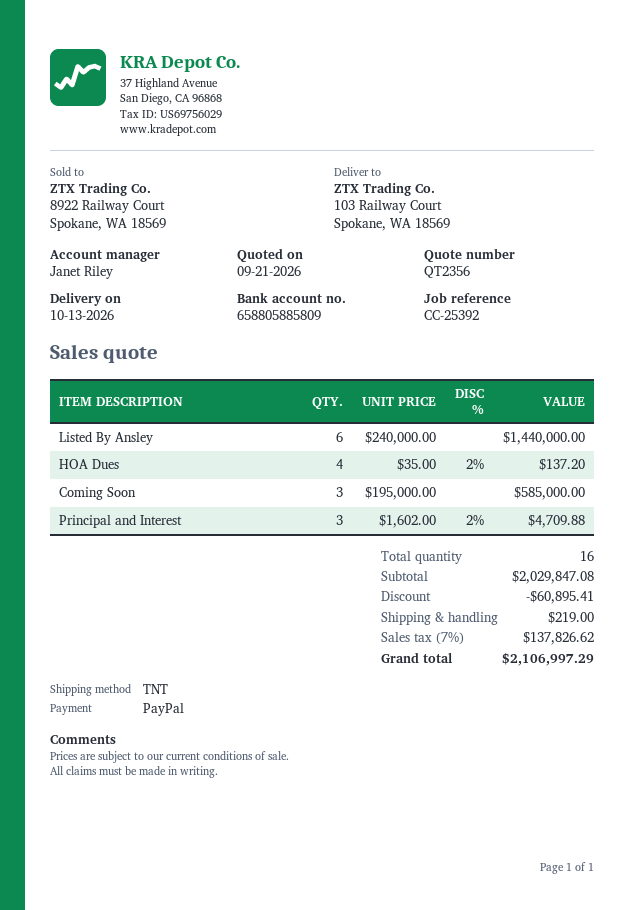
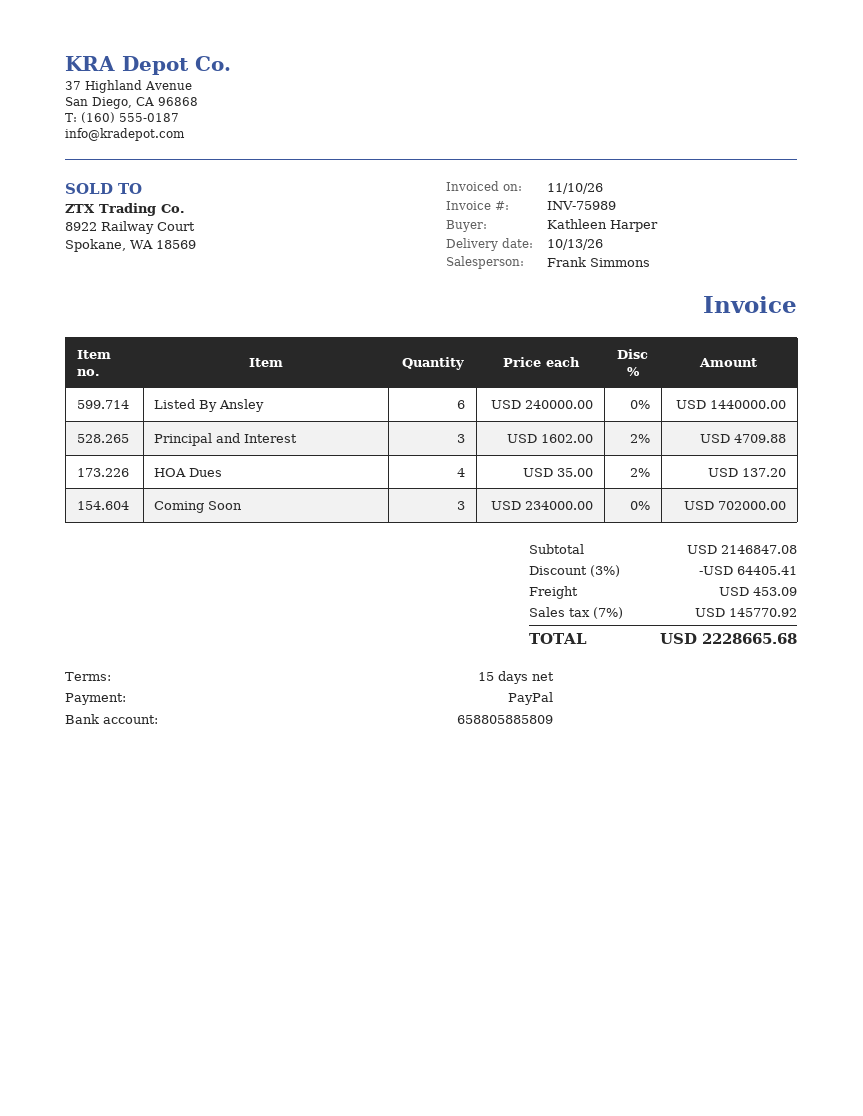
sales rep: Janet Riley -> Frank Simmons
Coming Soon: 3 x 195000.00 = 585000.00 -> 3 x 234000.00 = 702000.00
subtotal: 2029847.08 -> 2146847.08
discount: 60895.41 -> 64405.41
shipping: 219.00 -> 453.09
tax: 7% = 137826.62 -> 7% = 145770.92
total: 2106997.29 -> 2228665.68

